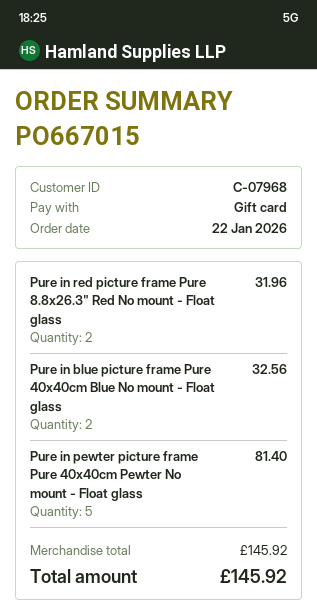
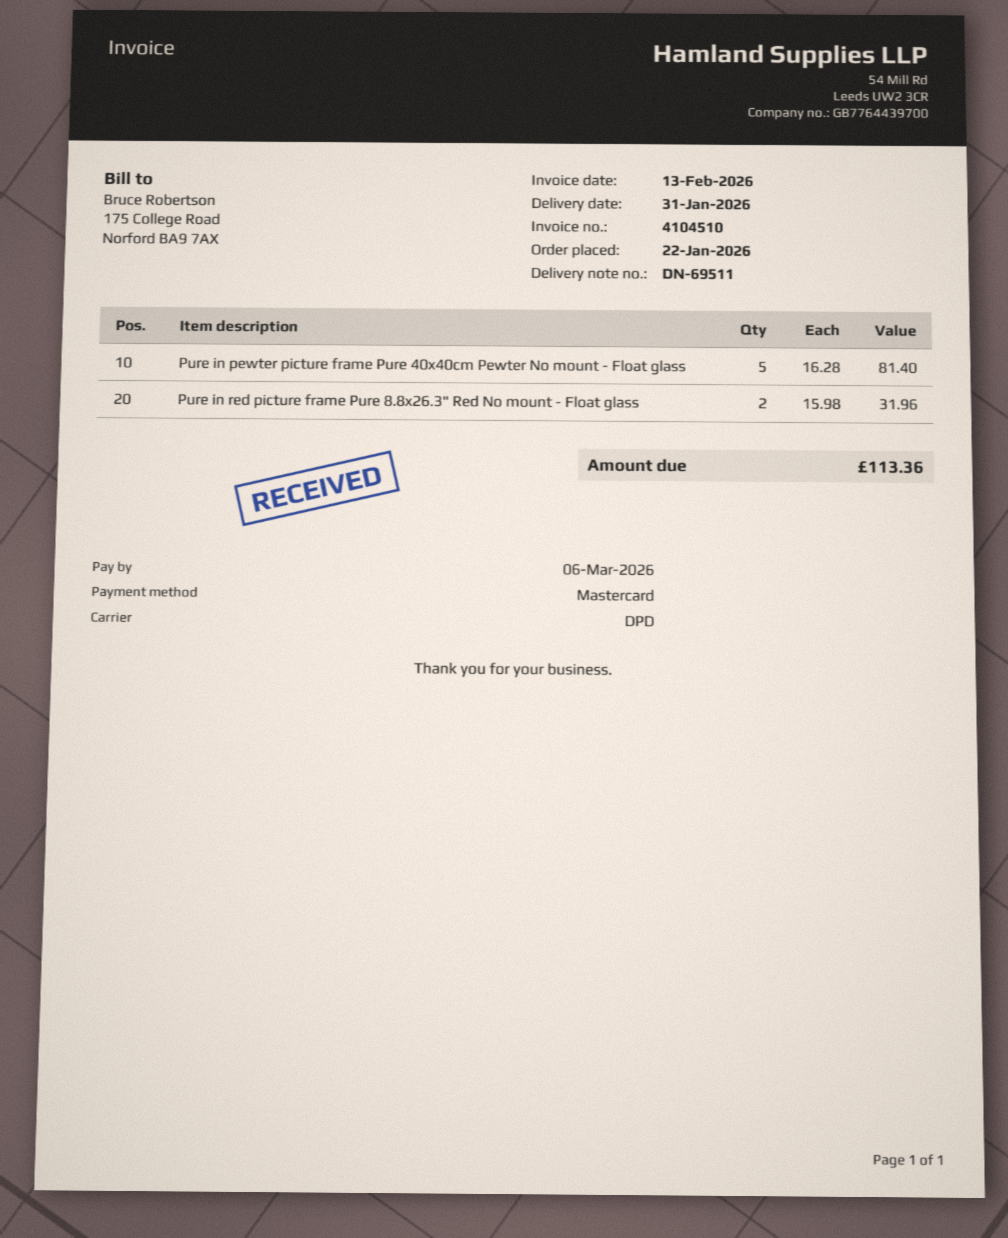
payment method: gift card -> Mastercard
Pure in blue picture frame Pure 40x40cm Blue No mount - Float glass: 2 for 32.56 -> none
total: 145.92 -> 113.36

